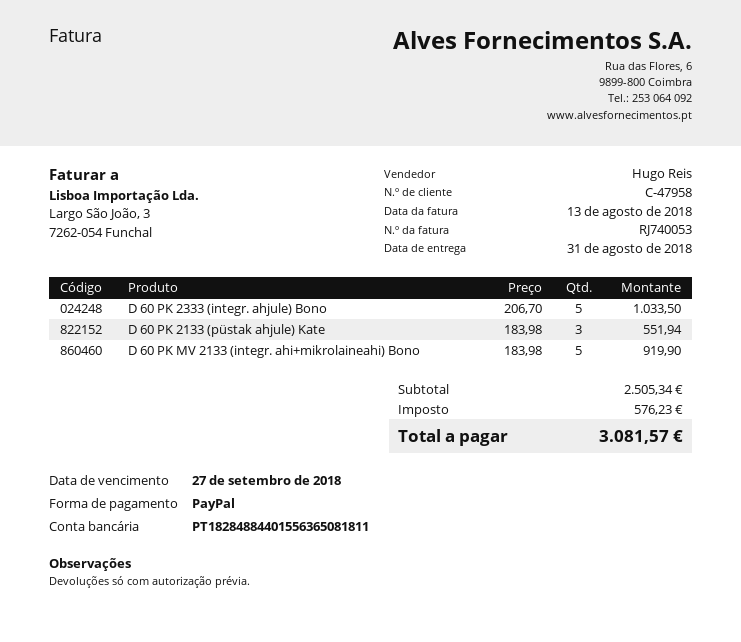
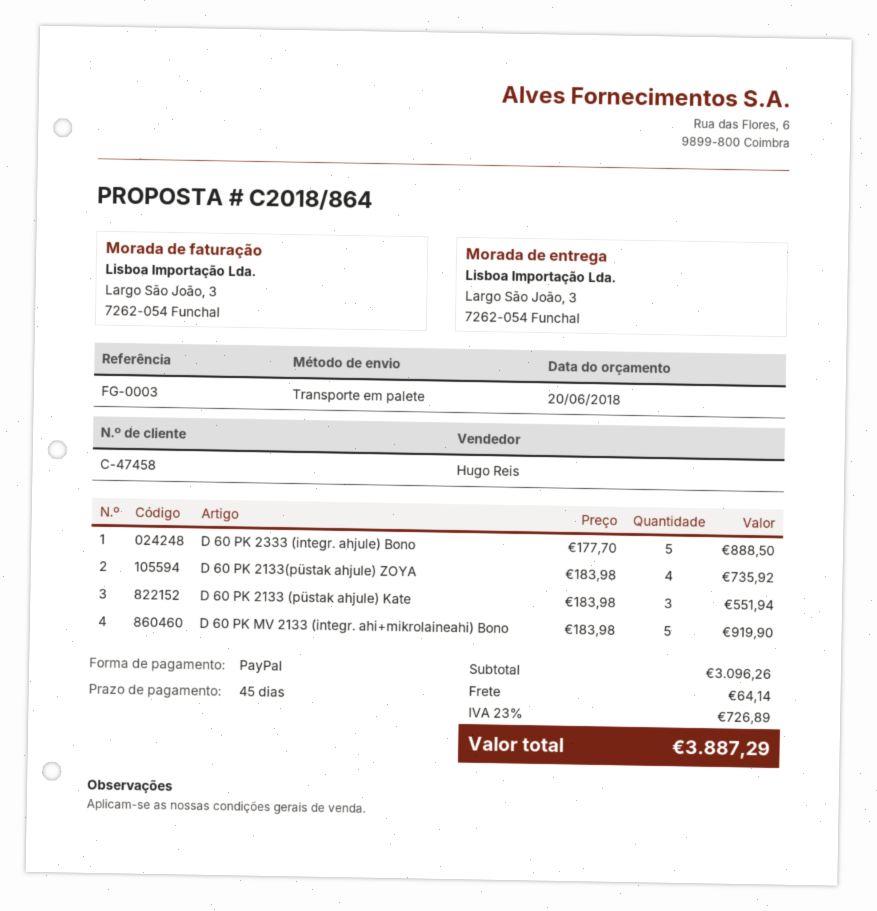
customer number: C-47958 -> C-47458
D 60 PK 2333 (integr. ahjule) Bono: 5 x 206.70 = 1033.50 -> 5 x 177.70 = 888.50
D 60 PK 2133(püstak ahjule) ZOYA: none -> 4 x 183.98 = 735.92
subtotal: 2505.34 -> 3096.26
shipping: none -> 64.14
tax: 576.23 -> 726.89
total: 3081.57 -> 3887.29

